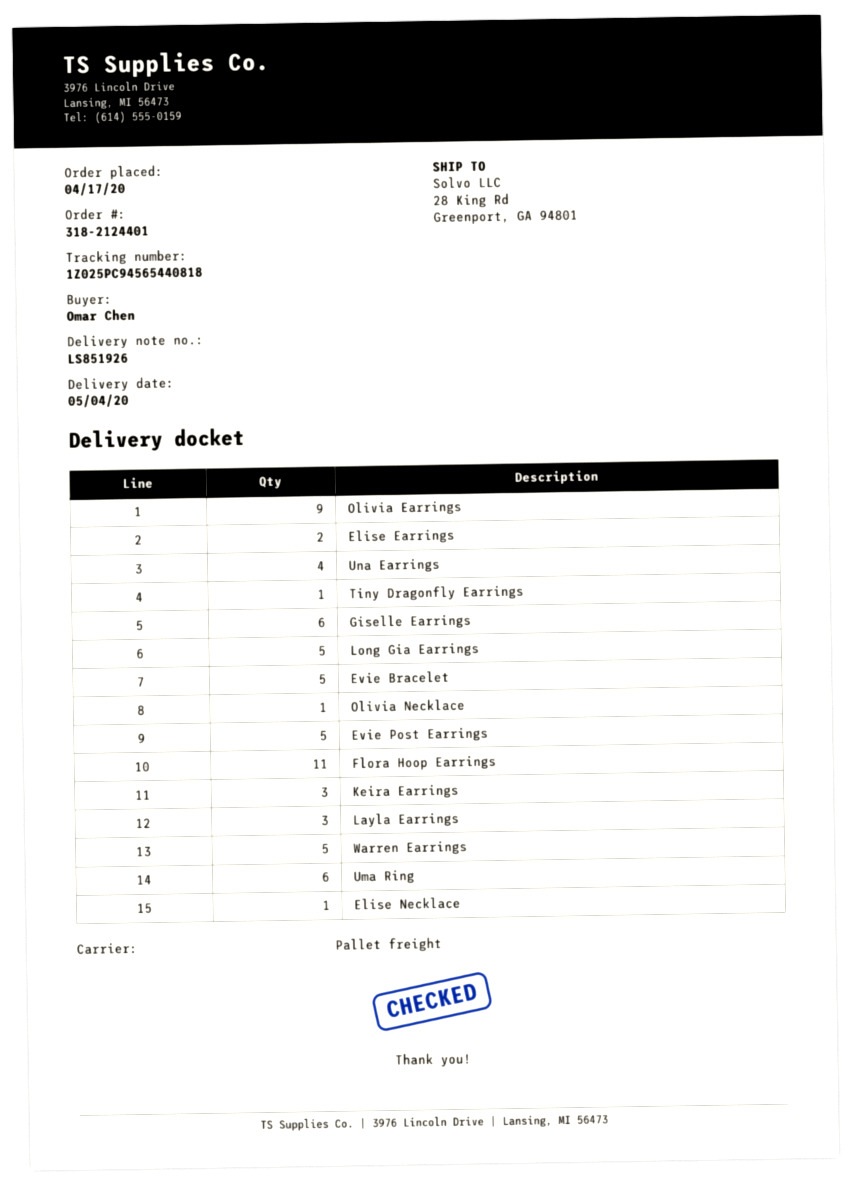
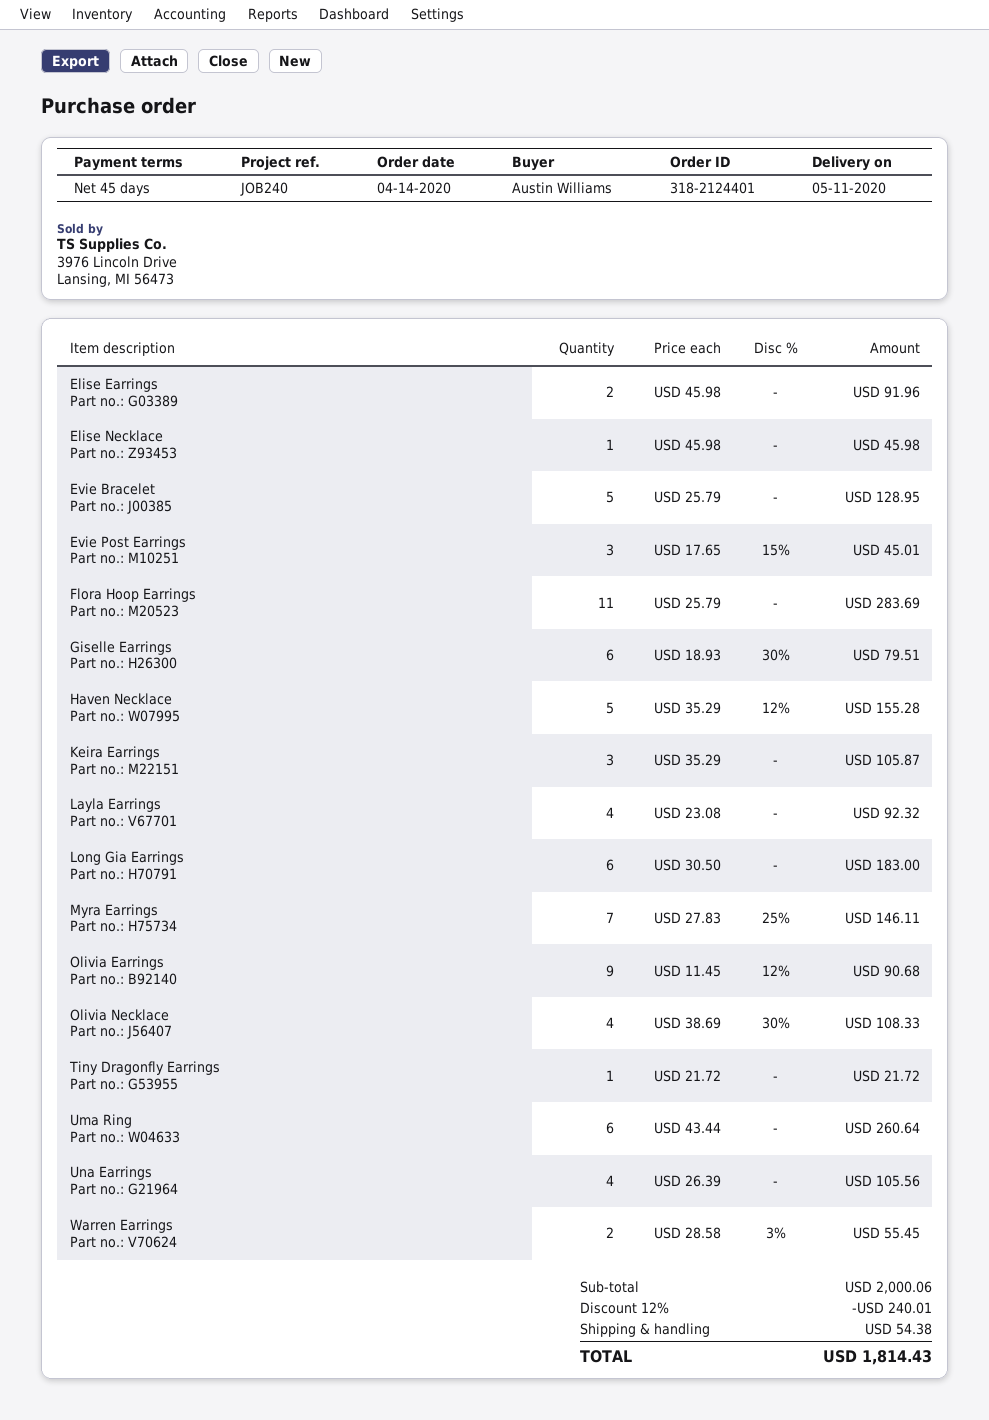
order date: 2020-04-17 -> 2020-04-14
delivery date: 2020-05-04 -> 2020-05-11
ordered by: Omar Chen -> Austin Williams
Long Gia Earrings: 5 -> 6
Olivia Necklace: 1 -> 4
Evie Post Earrings: 5 -> 3
Layla Earrings: 3 -> 4
Warren Earrings: 5 -> 2
Haven Necklace: none -> 5
Myra Earrings: none -> 7

